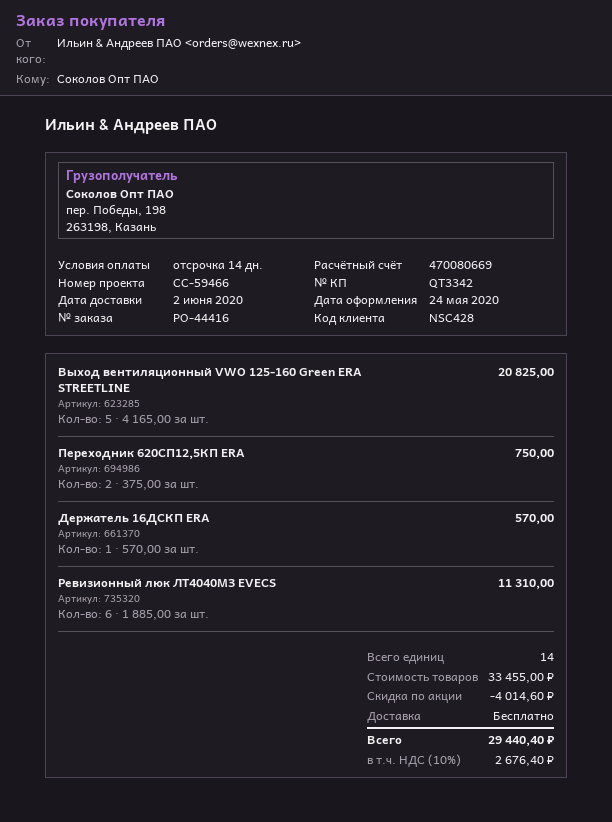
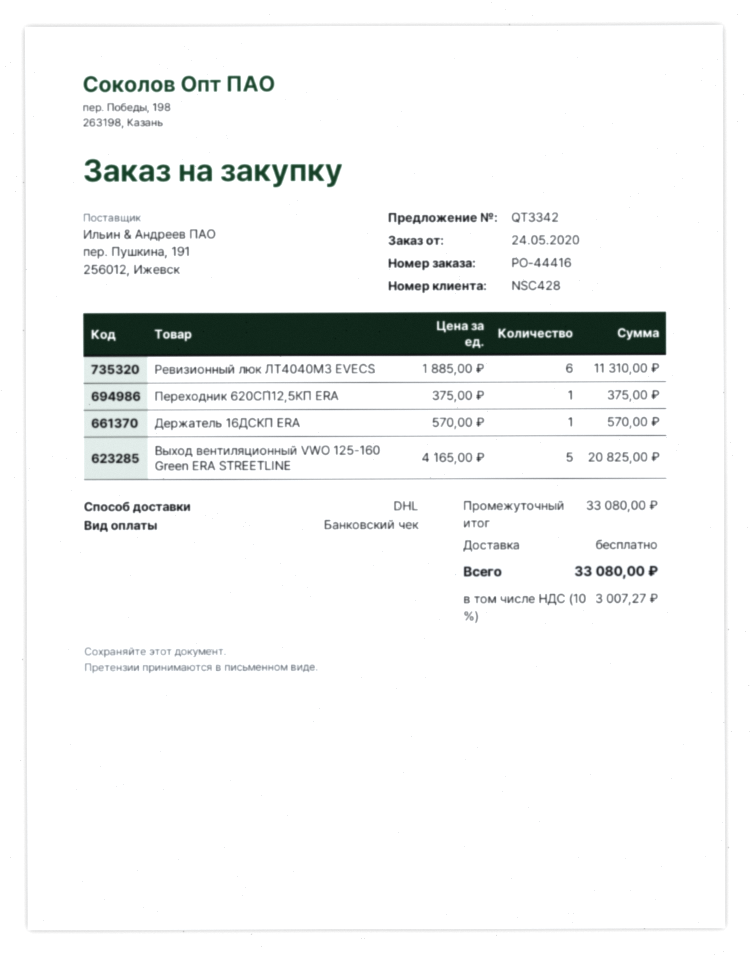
Переходник 620СП12,5КП ERA: 2 x 375.00 = 750.00 -> 1 x 375.00 = 375.00
subtotal: 33455.00 -> 33080.00
discount: 4014.60 -> none
tax: 10% = 2676.40 -> 10% = 3007.27
total: 29440.40 -> 33080.00

